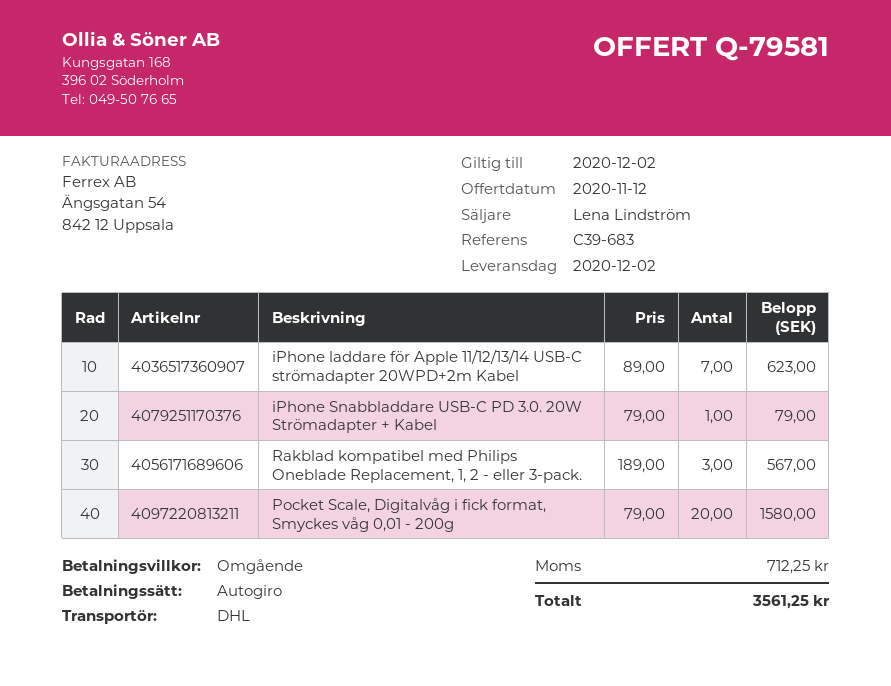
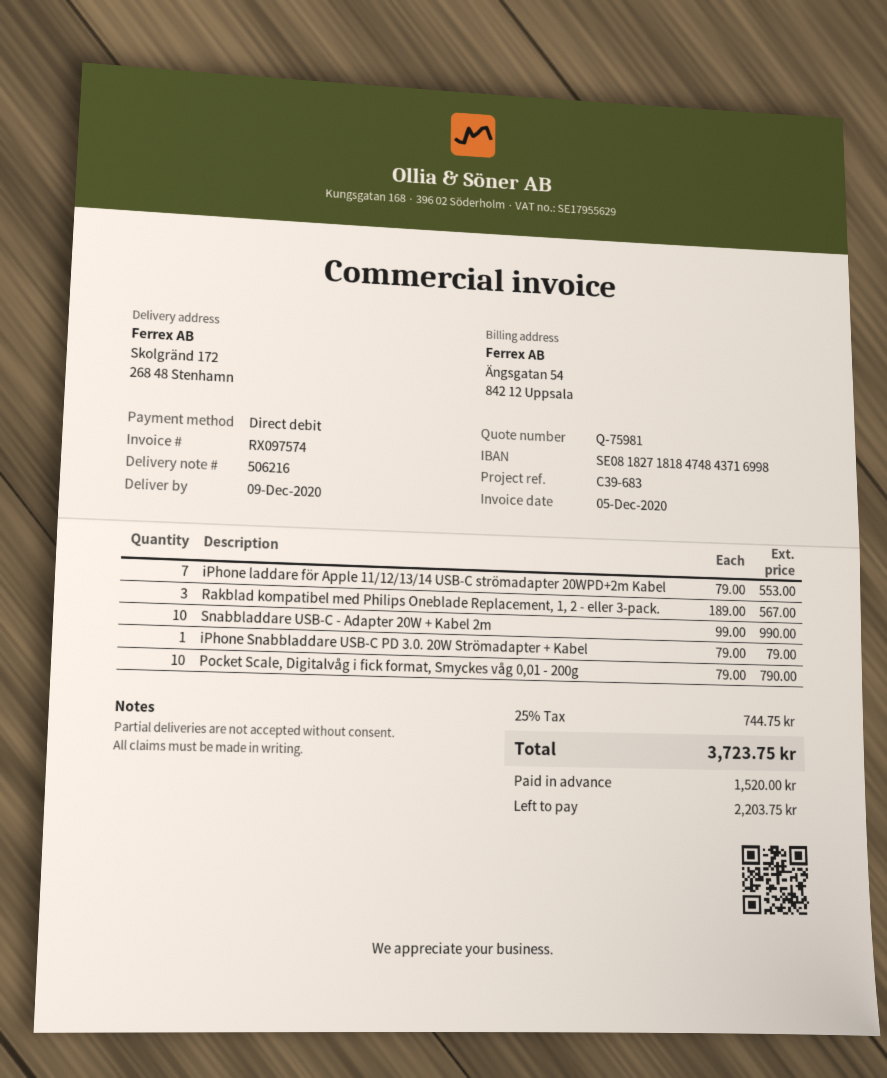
quote number: Q-79581 -> Q-75981
delivery date: 2020-12-02 -> 2020-12-09
iPhone laddare för Apple 11/12/13/14 USB-C strömadapter 20WPD+2m Kabel: 7 x 89.00 = 623.00 -> 7 x 79.00 = 553.00
Pocket Scale, Digitalvåg i fick format, Smyckes våg 0,01 - 200g: 20 x 79.00 = 1580.00 -> 10 x 79.00 = 790.00
Snabbladdare USB-C - Adapter 20W + Kabel 2m: none -> 10 x 99.00 = 990.00
tax: 712.25 -> 744.75
total: 3561.25 -> 3723.75

